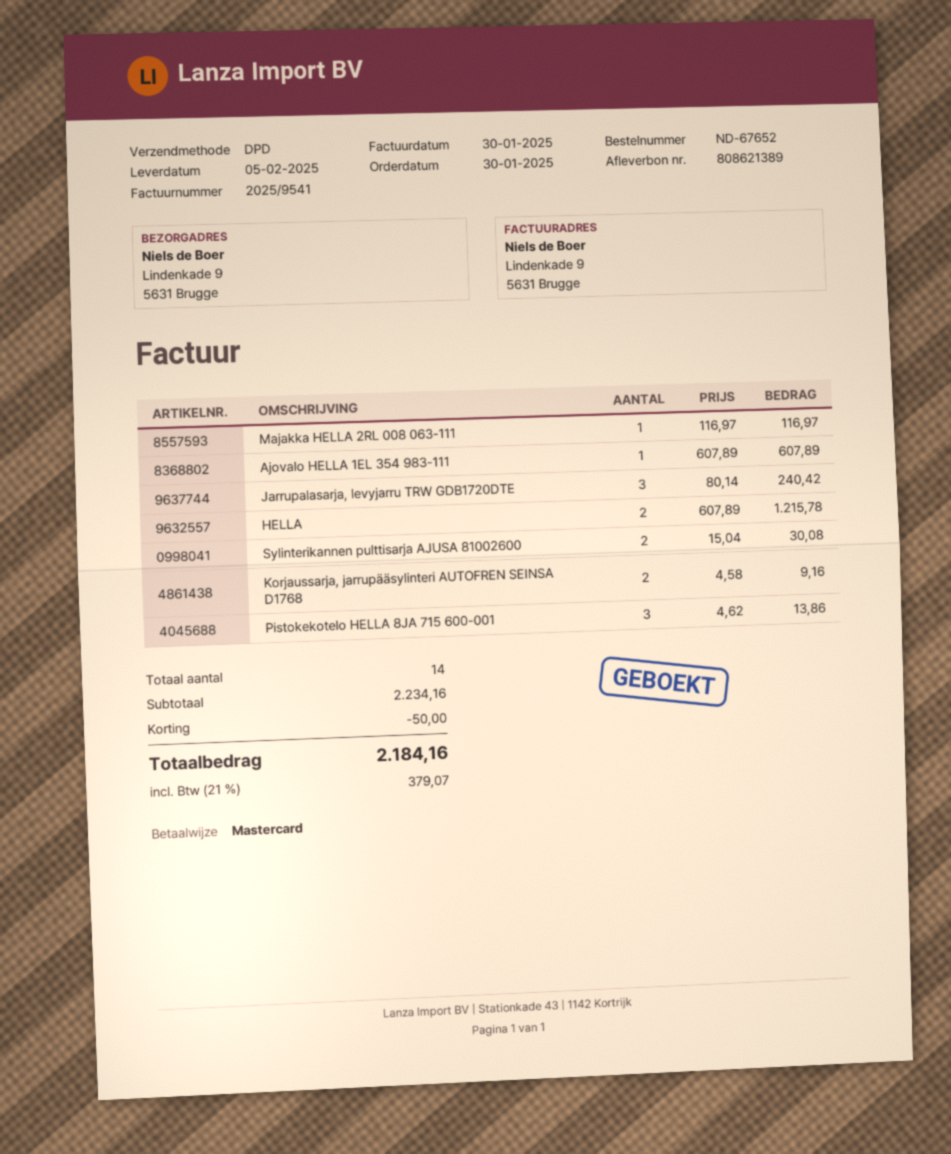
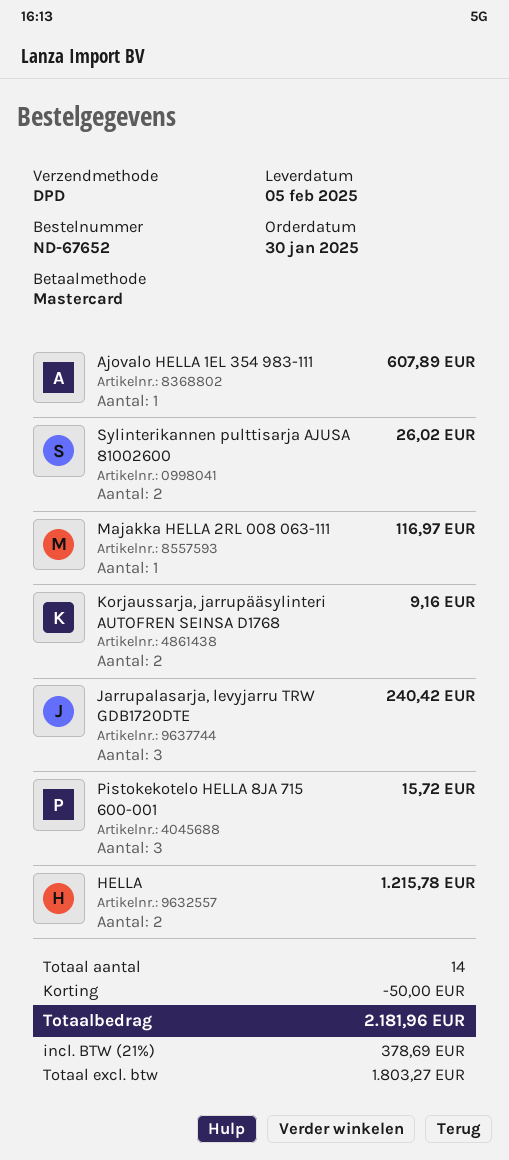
Sylinterikannen pulttisarja AJUSA 81002600: 2 for 30.08 -> 2 for 26.02
Pistokekotelo HELLA 8JA 715 600-001: 3 for 13.86 -> 3 for 15.72
tax: 21% = 379.07 -> 21% = 378.69
total: 2184.16 -> 2181.96

